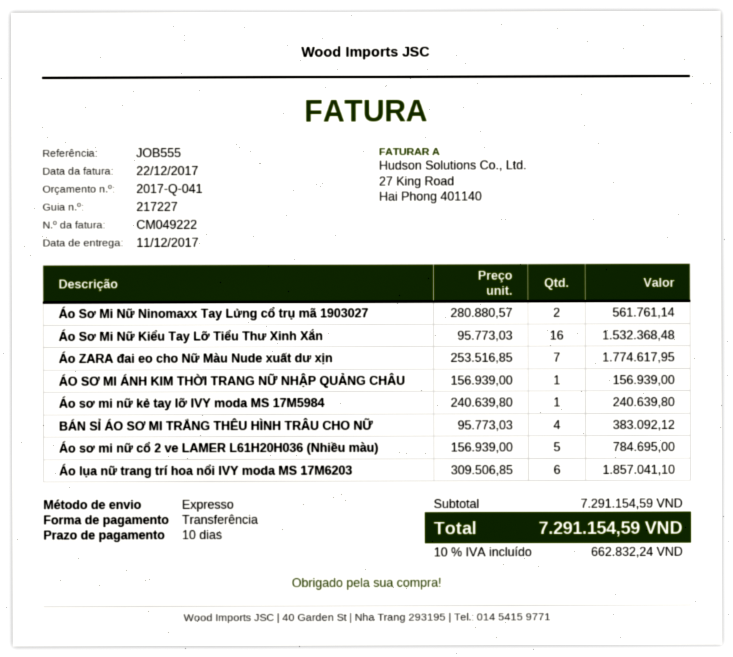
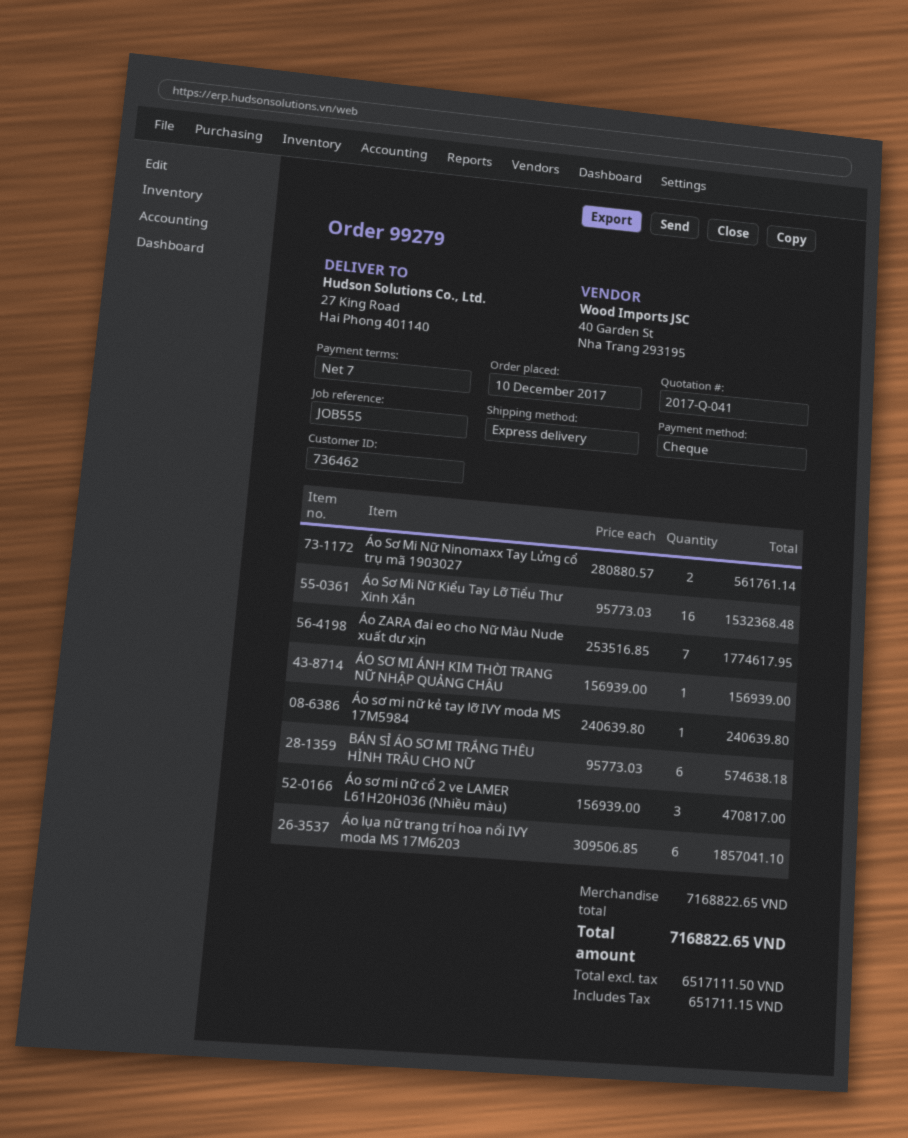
payment terms: 10 days -> 7 days
payment method: bank transfer -> cheque
BÁN SỈ ÁO SƠ MI TRẮNG THÊU HÌNH TRÂU CHO NỮ: 4 x 95773.03 = 383092.12 -> 6 x 95773.03 = 574638.18
Áo sơ mi nữ cổ 2 ve LAMER L61H20H036 (Nhiều màu): 5 x 156939.00 = 784695.00 -> 3 x 156939.00 = 470817.00
subtotal: 7291154.59 -> 7168822.65
tax: 662832.24 -> 651711.15
total: 7291154.59 -> 7168822.65

